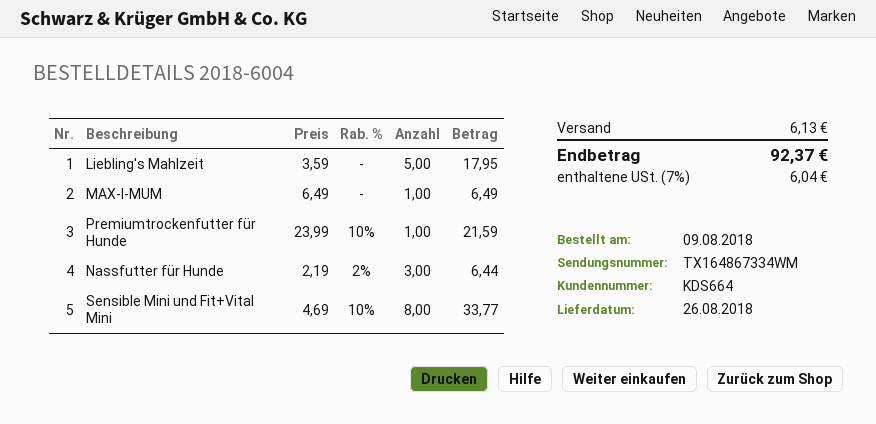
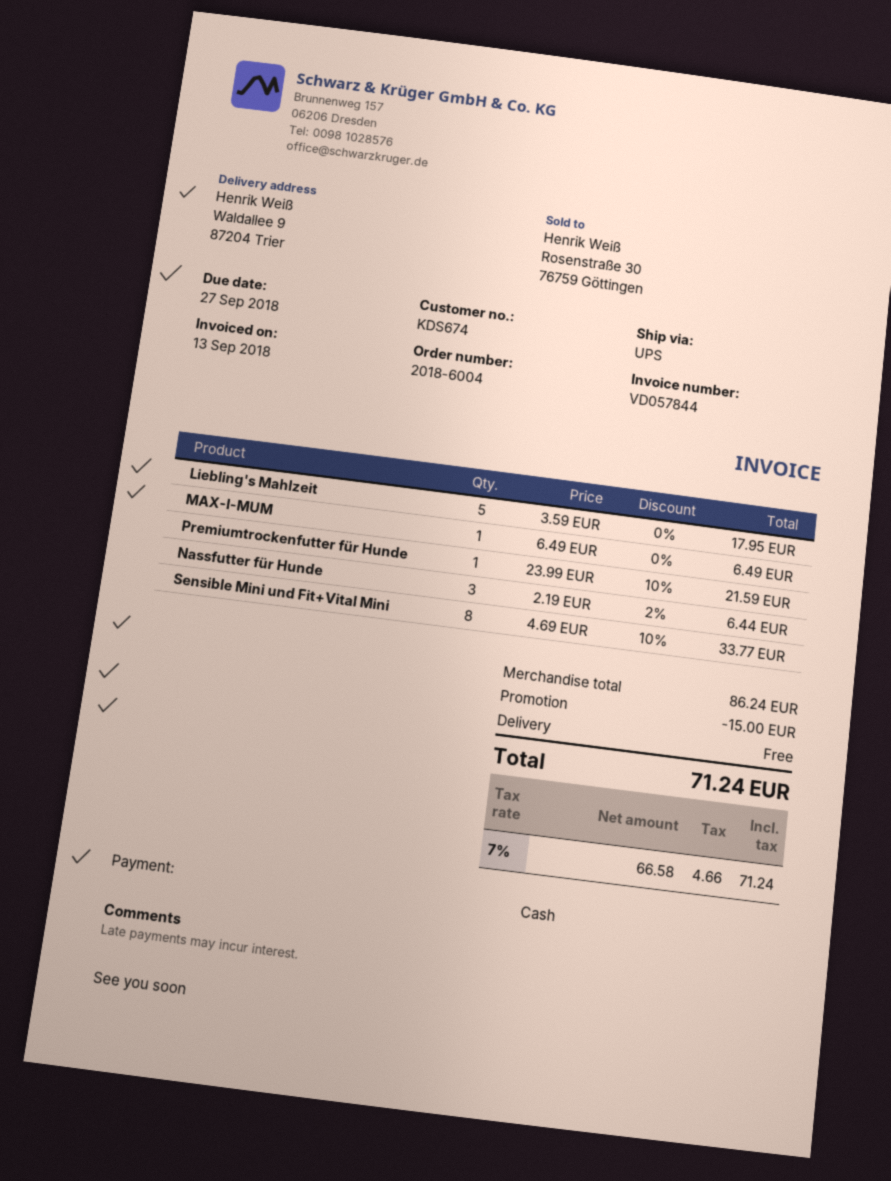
customer number: KDS664 -> KDS674
discount: none -> 15.00
shipping: 6.13 -> 0.00
tax: 7% = 6.04 -> 7% = 4.66
total: 92.37 -> 71.24

